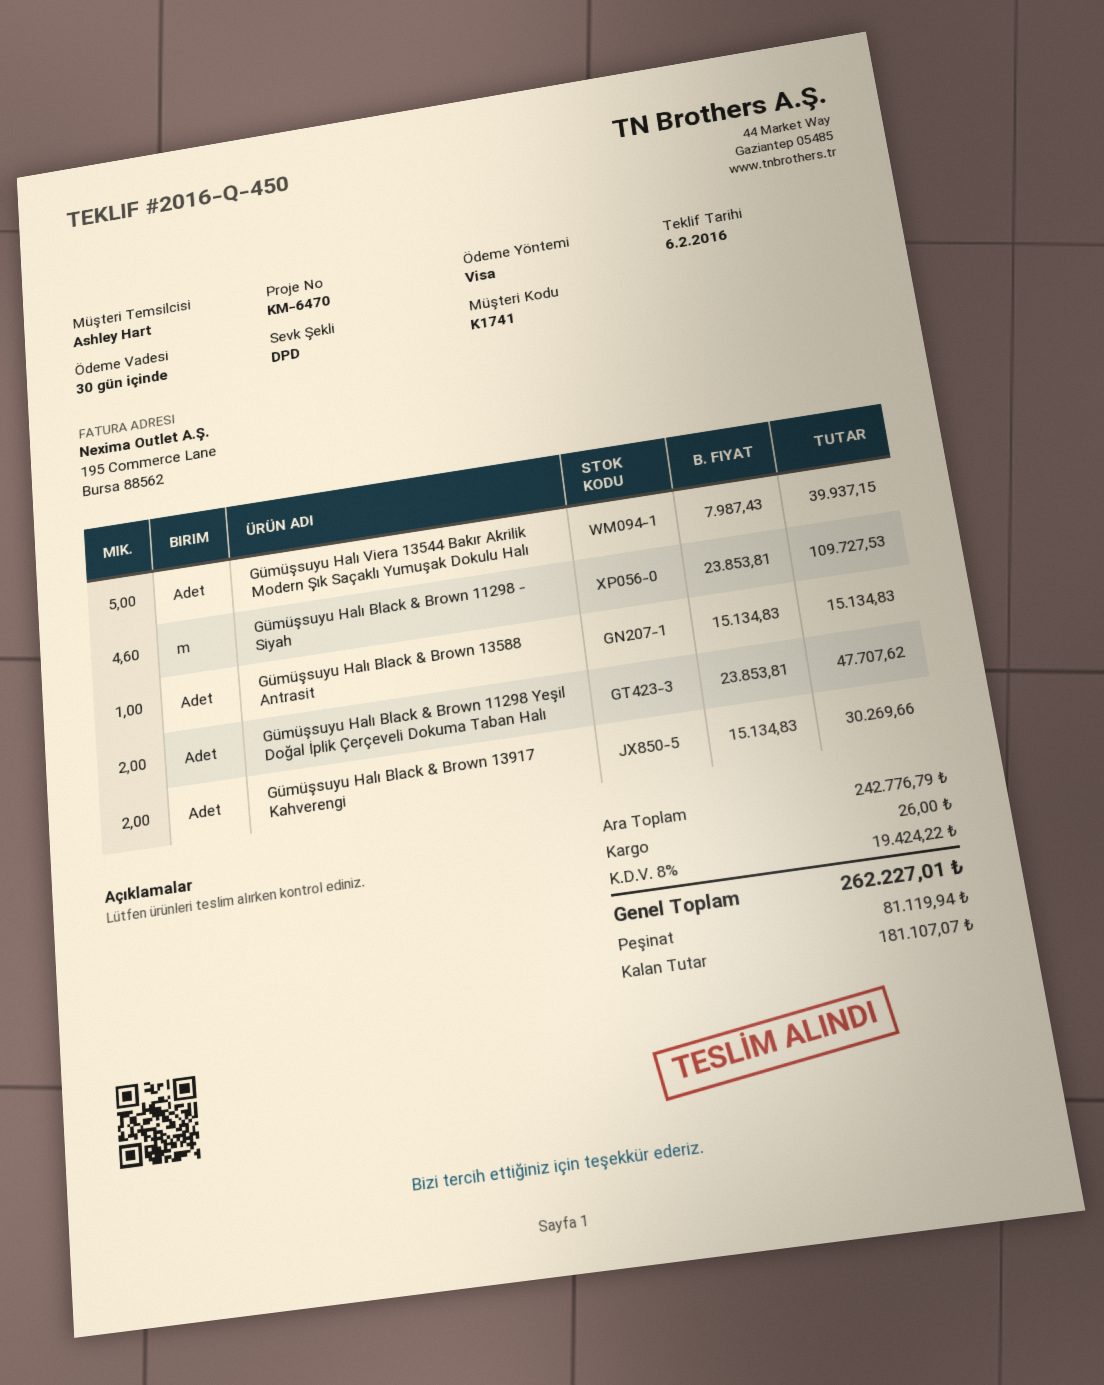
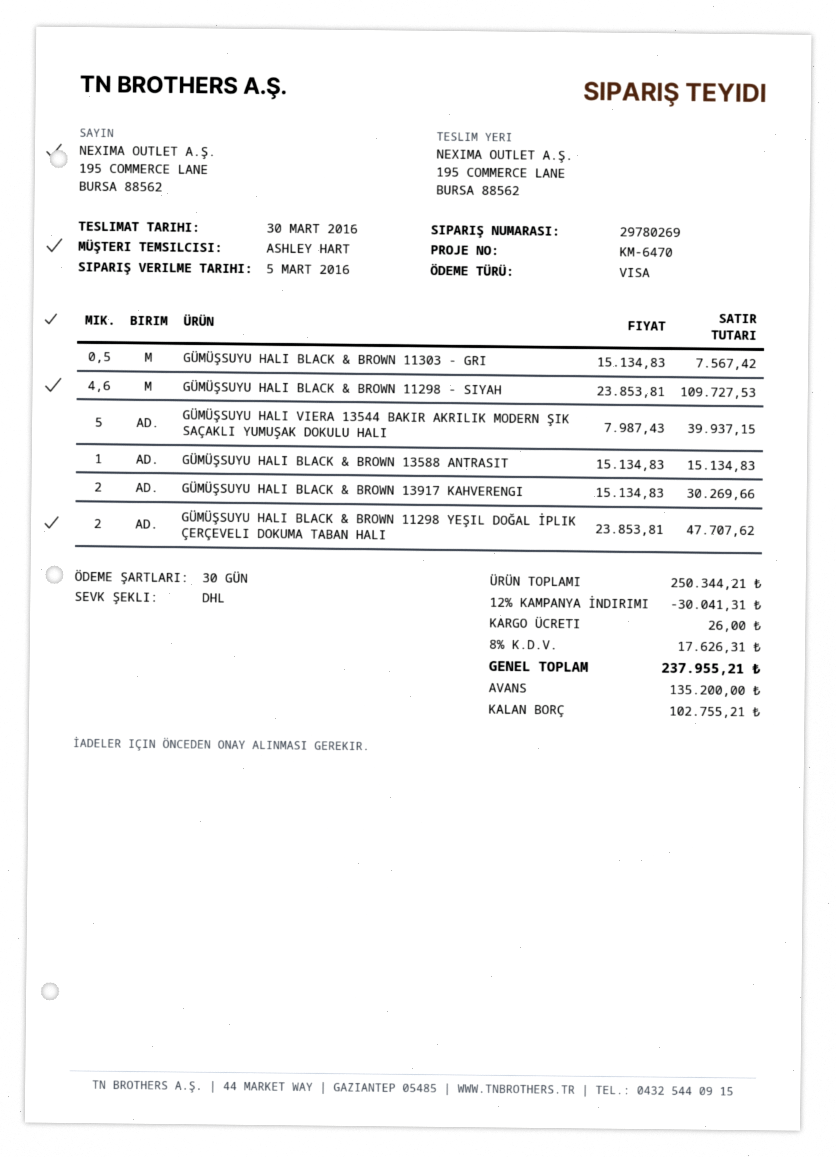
shipping method: DPD -> DHL
GÜMÜŞSUYU HALI BLACK & BROWN 11303 - GRI: none -> 0.5 x 15134.83 = 7567.42
subtotal: 242776.79 -> 250344.21
discount: none -> 12% = 30041.31
tax: 8% = 19424.22 -> 8% = 17626.31
total: 262227.01 -> 237955.21
deposit: 81119.94 -> 135200.00
balance: 181107.07 -> 102755.21

